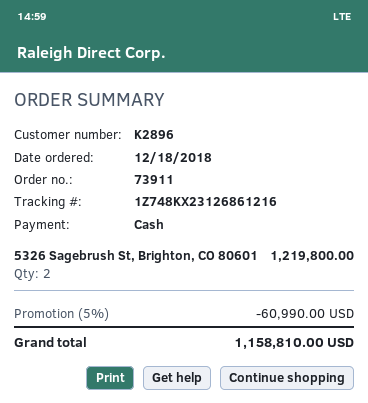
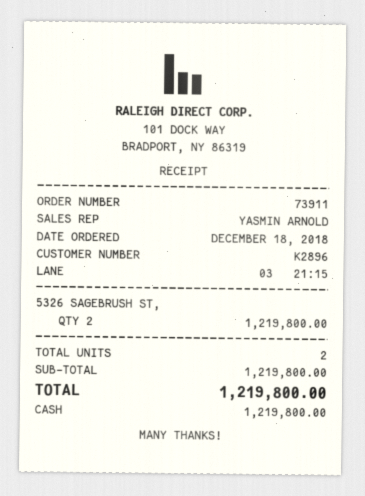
discount: 5% = 60990.00 -> none
total: 1158810.00 -> 1219800.00

